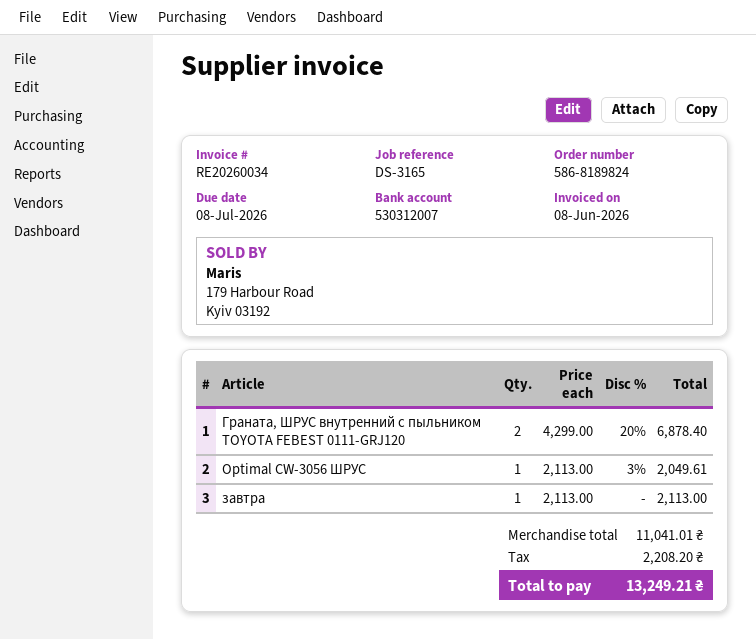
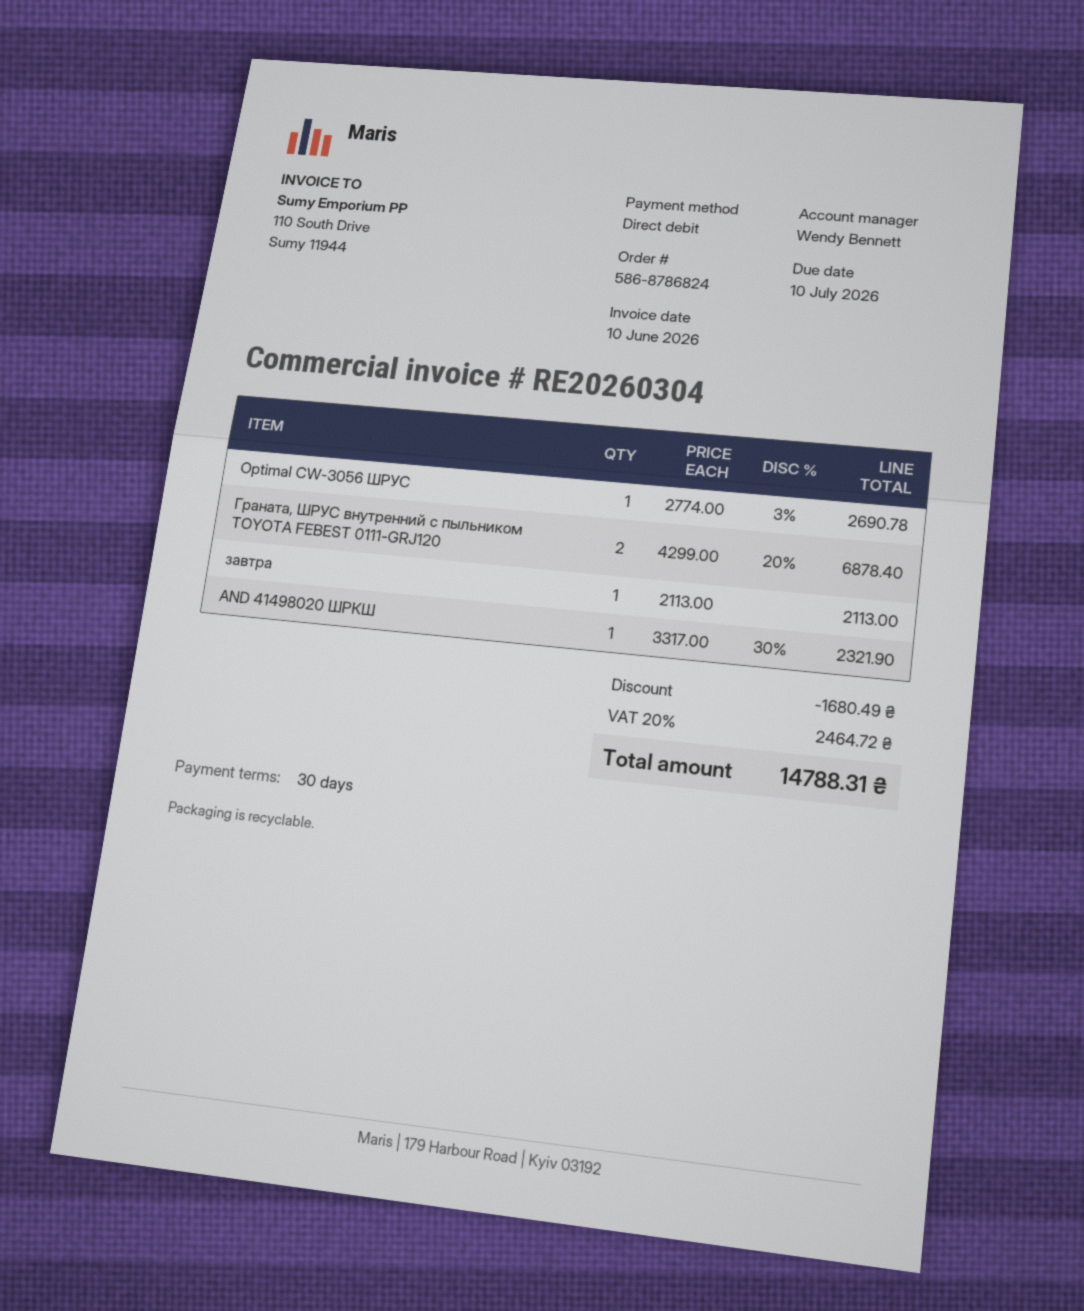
order number: 586-8189824 -> 586-8786824
invoice number: RE20260034 -> RE20260304
invoice date: 2026-06-08 -> 2026-06-10
due date: 2026-07-08 -> 2026-07-10
Optimal CW-3056 ШРУС: 1 x 2113.00 - 3% = 2049.61 -> 1 x 2774.00 - 3% = 2690.78
AND 41498020 ШРКШ: none -> 1 x 3317.00 - 30% = 2321.90
discount: none -> 1680.49
tax: 2208.20 -> 2464.72
total: 13249.21 -> 14788.31

